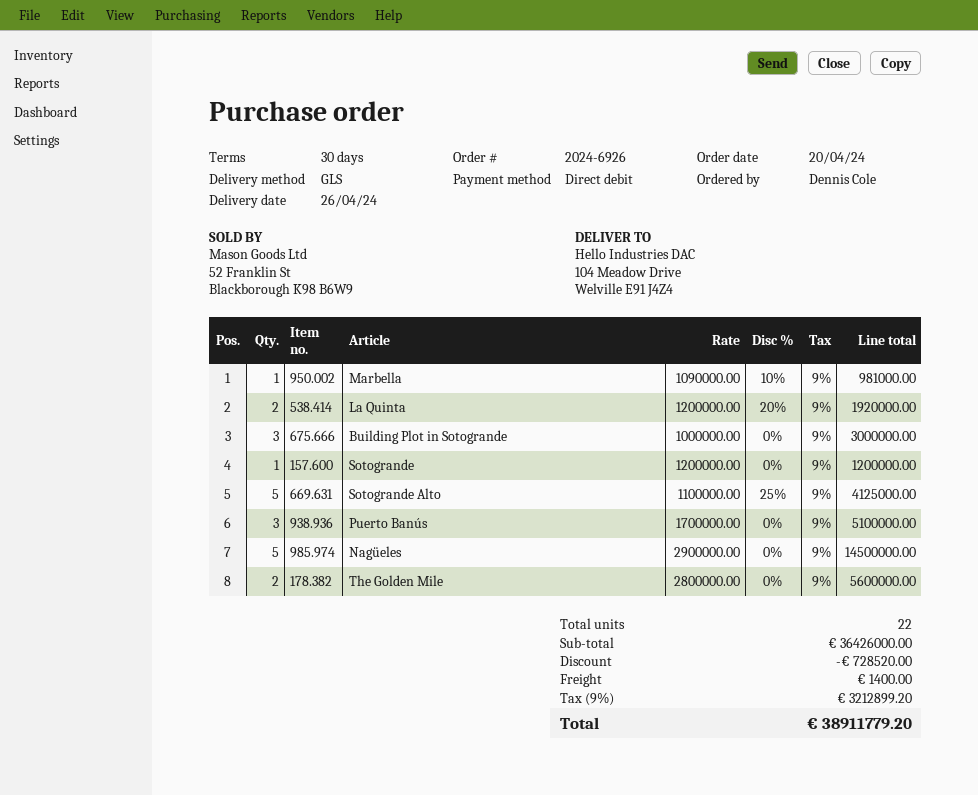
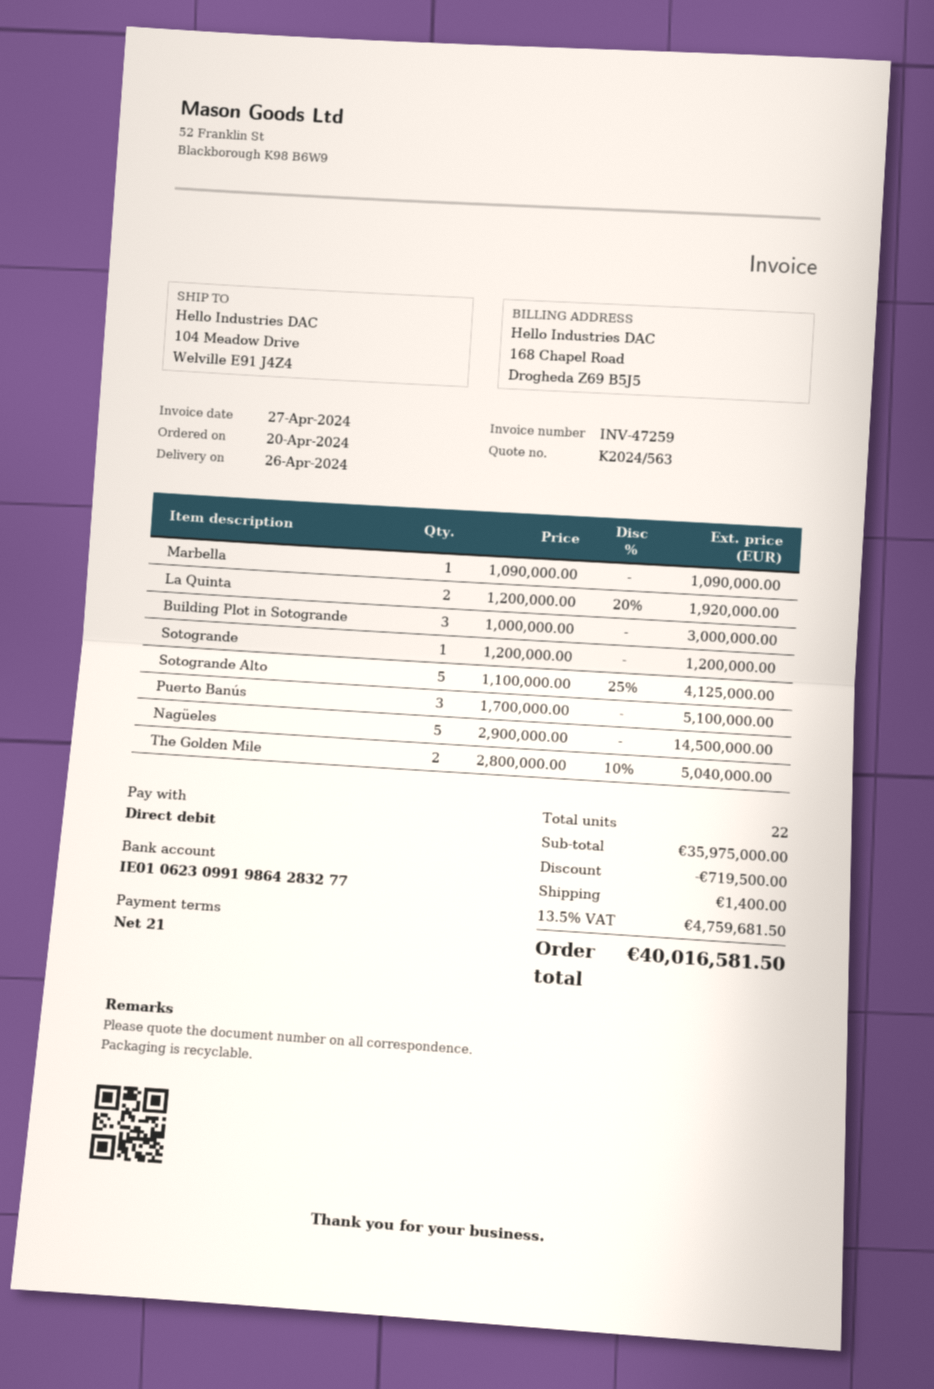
payment terms: 30 days -> 21 days
Marbella: 1 x 1090000.00 - 10% = 981000.00 -> 1 x 1090000.00 = 1090000.00
The Golden Mile: 2 x 2800000.00 = 5600000.00 -> 2 x 2800000.00 - 10% = 5040000.00
subtotal: 36426000.00 -> 35975000.00
discount: 728520.00 -> 719500.00
tax: 9% = 3212899.20 -> 13.5% = 4759681.50
total: 38911779.20 -> 40016581.50

